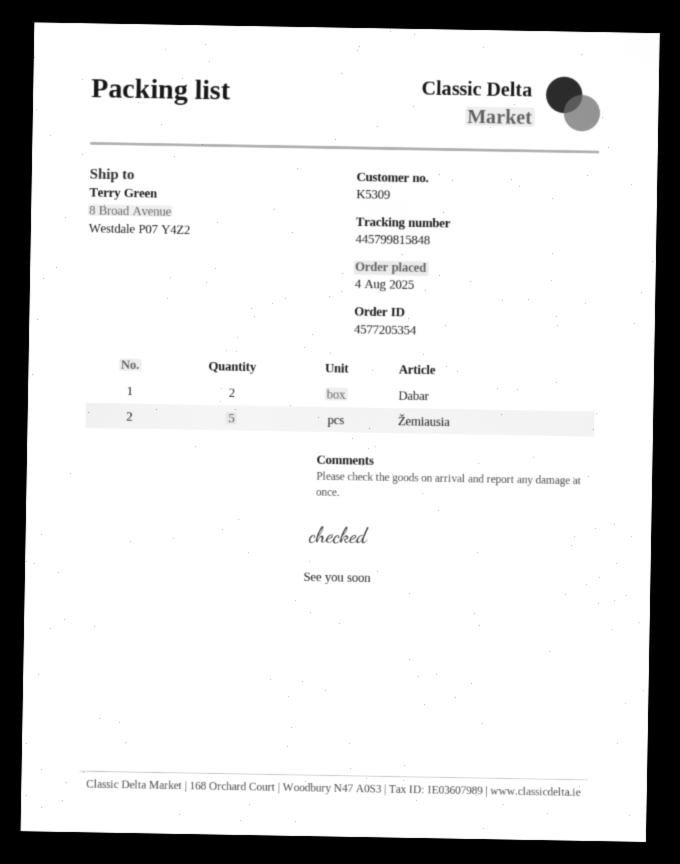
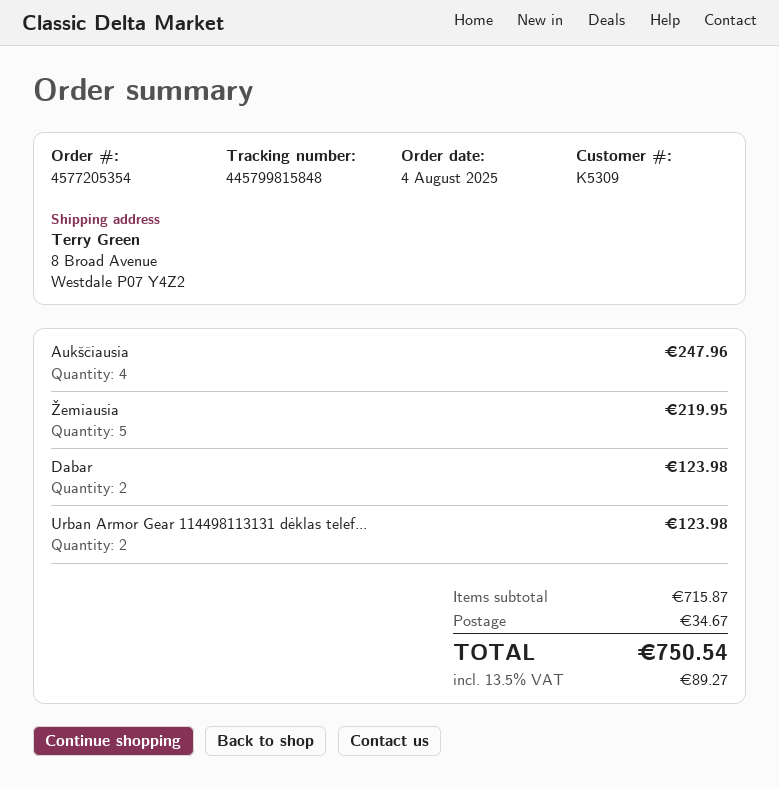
Aukščiausia: none -> 4
Urban Armor Gear 114498113131 dėklas telef...: none -> 2

